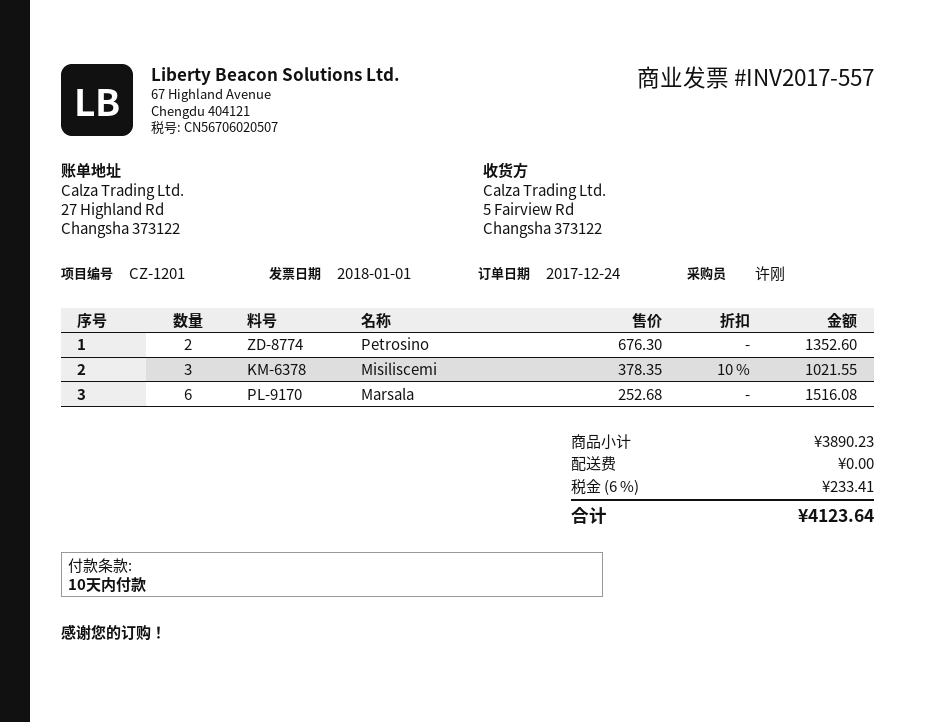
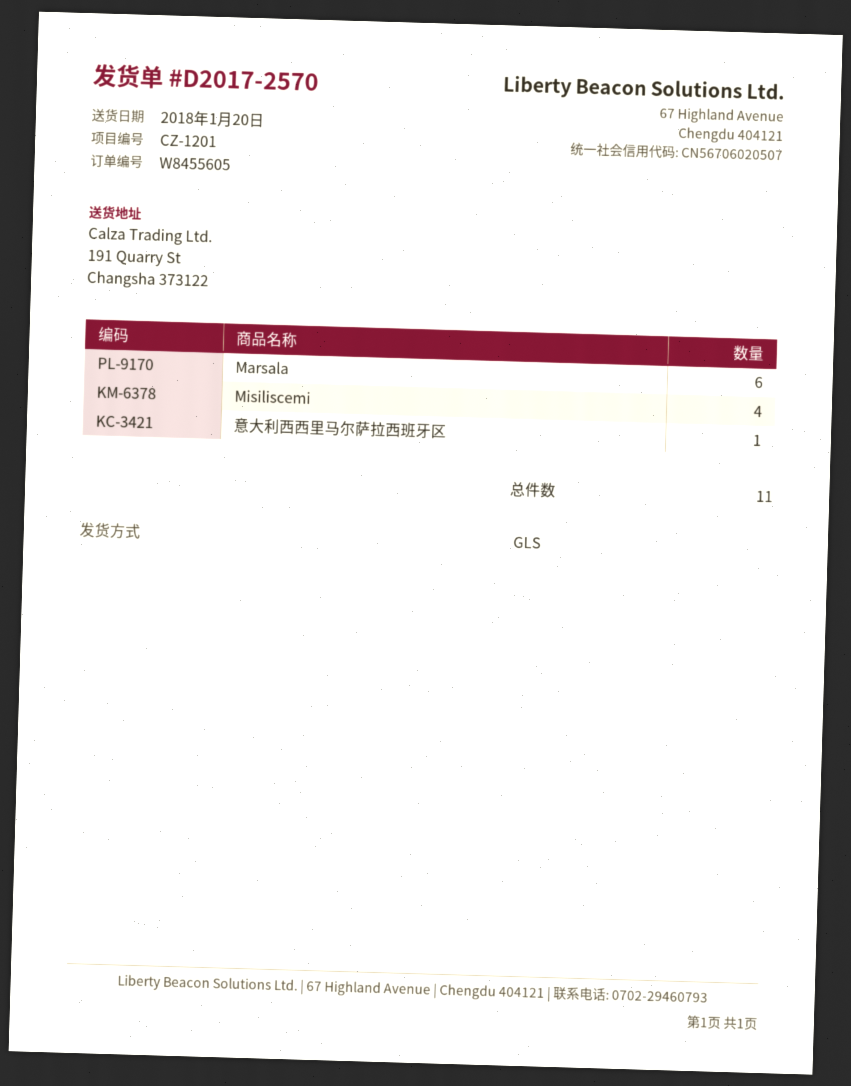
ship to: 5 Fairview Rd, Changsha 373122 -> 191 Quarry St, Changsha 373122
Petrosino: 2 -> none
Misiliscemi: 3 -> 4
意大利西西里马尔萨拉西班牙区: none -> 1

